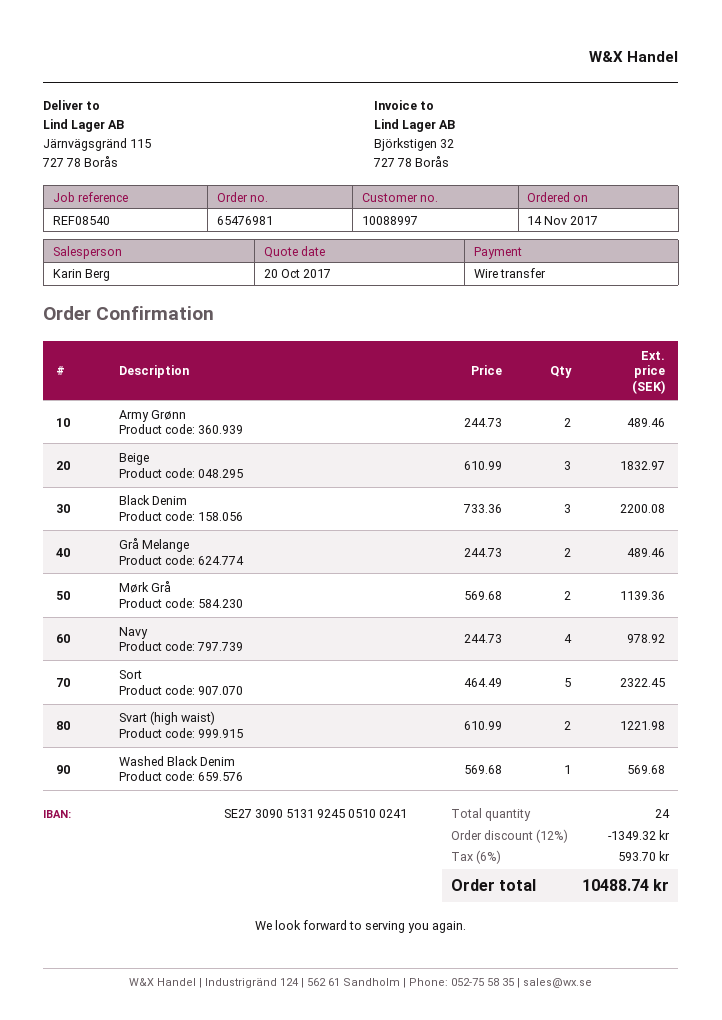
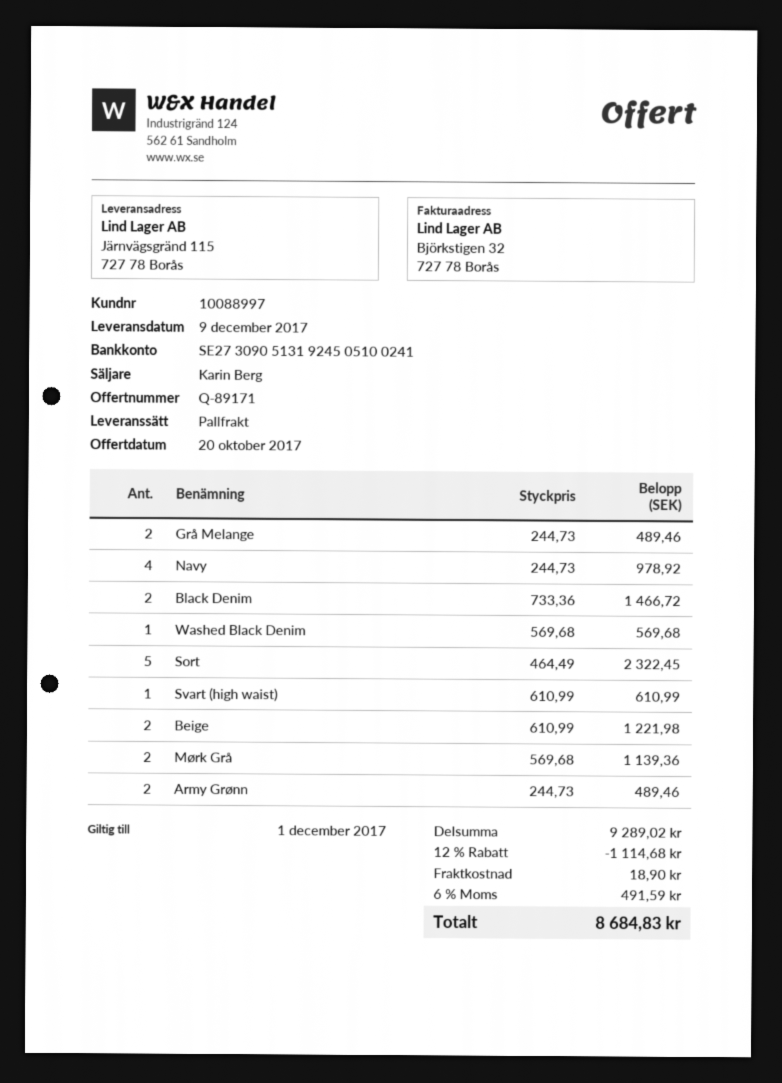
Beige: 3 x 610.99 = 1832.97 -> 2 x 610.99 = 1221.98
Black Denim: 3 x 733.36 = 2200.08 -> 2 x 733.36 = 1466.72
Svart (high waist): 2 x 610.99 = 1221.98 -> 1 x 610.99 = 610.99
discount: 12% = 1349.32 -> 12% = 1114.68
shipping: none -> 18.90
tax: 6% = 593.70 -> 6% = 491.59
total: 10488.74 -> 8684.83

